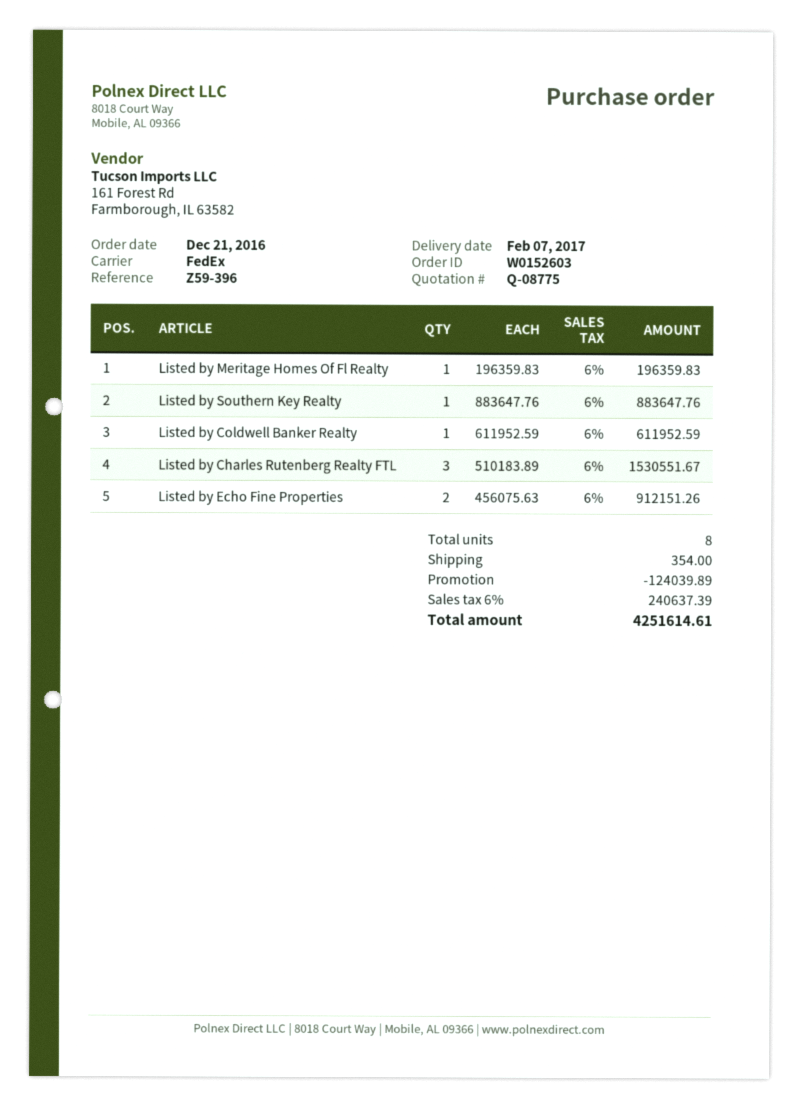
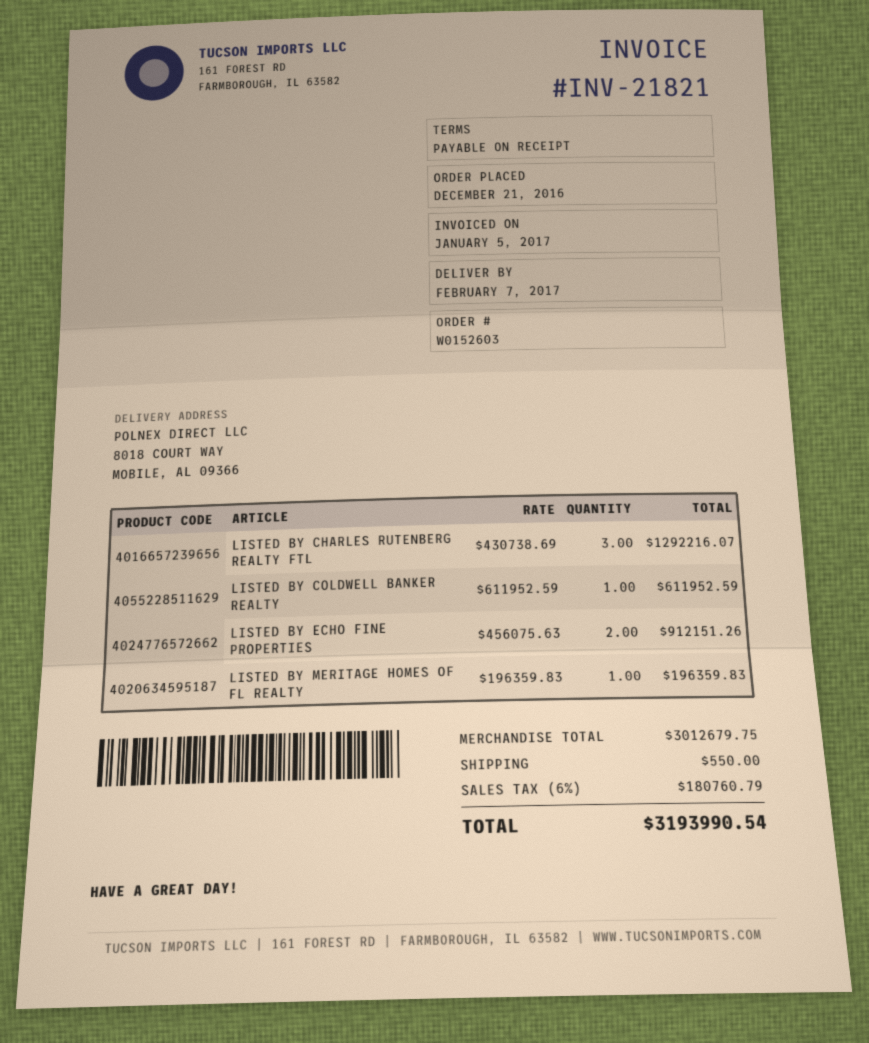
Listed by Southern Key Realty: 1 x 883647.76 = 883647.76 -> none
Listed by Charles Rutenberg Realty FTL: 3 x 510183.89 = 1530551.67 -> 3 x 430738.69 = 1292216.07
discount: 124039.89 -> none
shipping: 354.00 -> 550.00
tax: 6% = 240637.39 -> 6% = 180760.79
total: 4251614.61 -> 3193990.54

